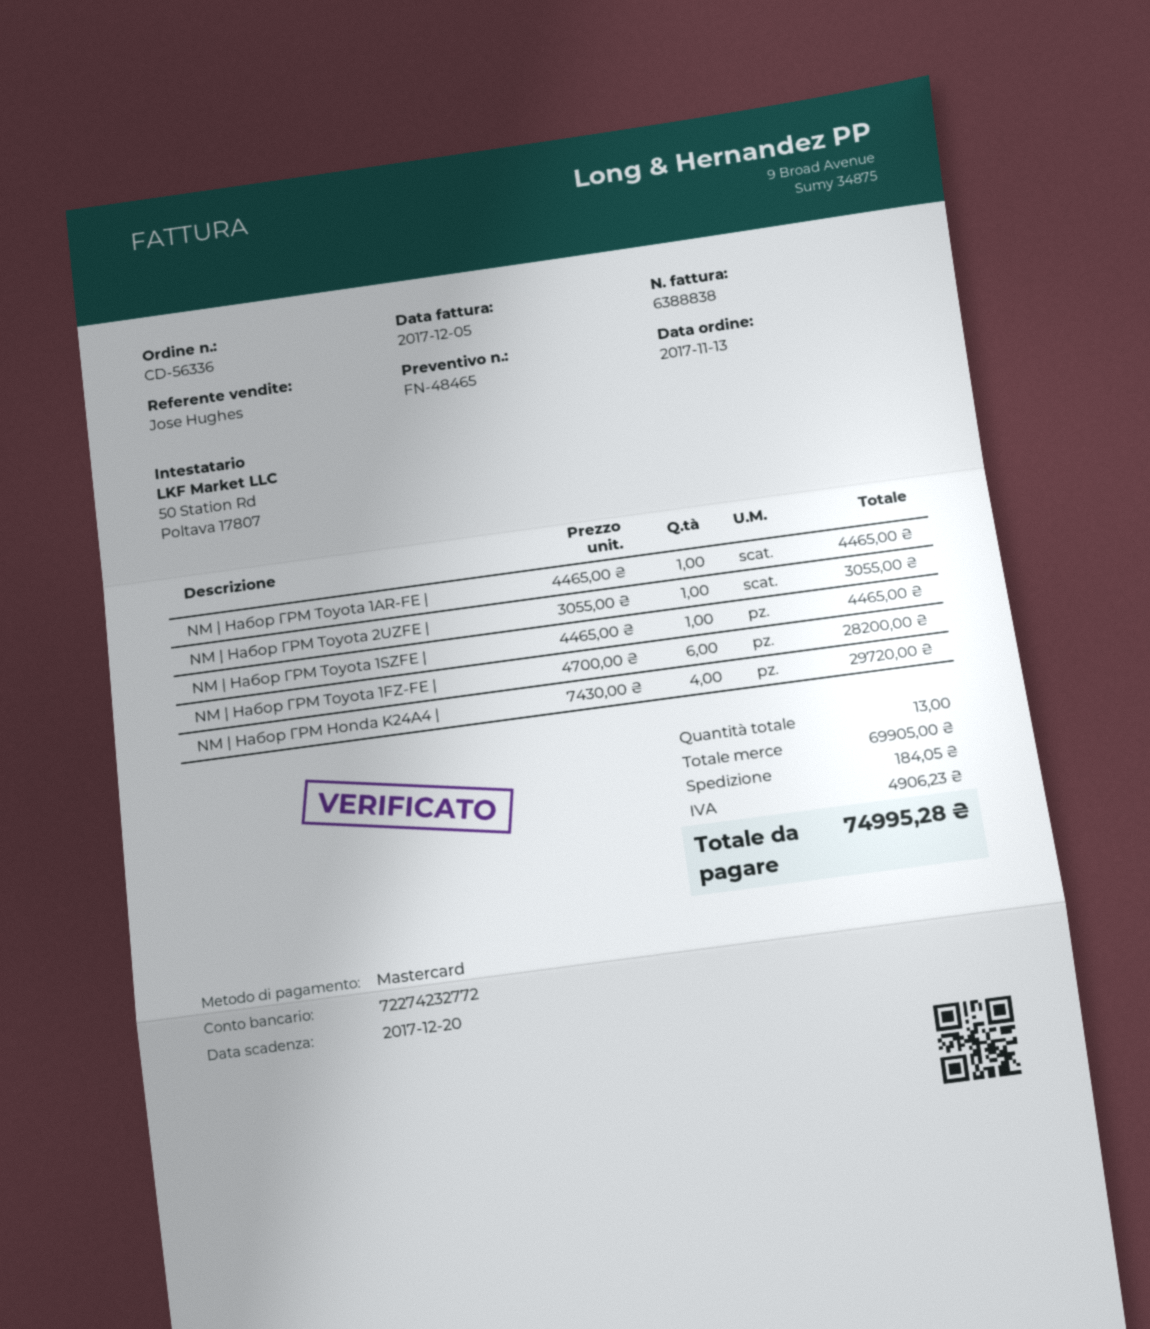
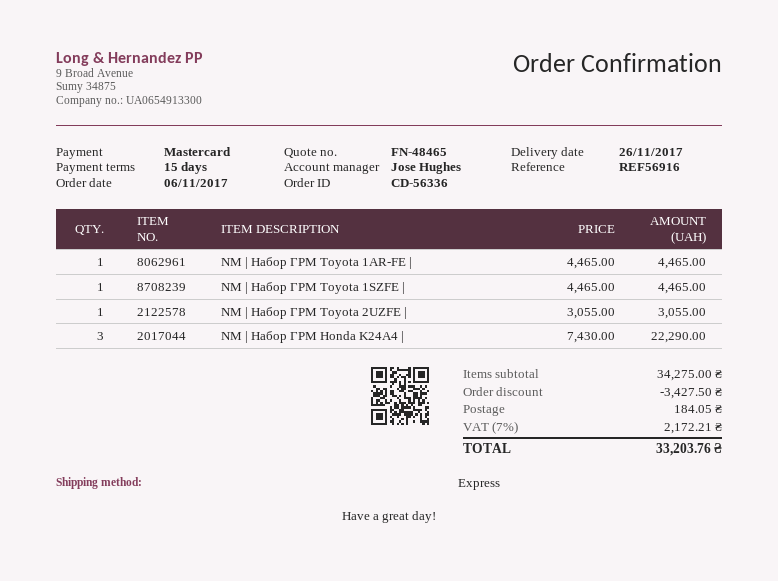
order date: 2017-11-13 -> 2017-11-06
NM | Набор ГРМ Toyota 1FZ-FE |: 6 x 4700.00 = 28200.00 -> none
NM | Набор ГРМ Honda K24A4 |: 4 x 7430.00 = 29720.00 -> 3 x 7430.00 = 22290.00
subtotal: 69905.00 -> 34275.00
discount: none -> 3427.50
tax: 4906.23 -> 2172.21
total: 74995.28 -> 33203.76

